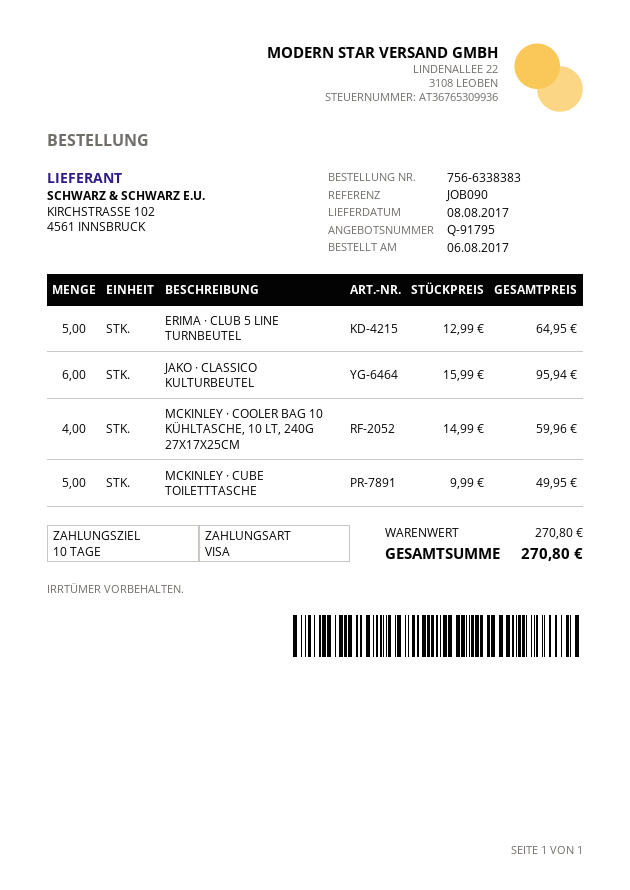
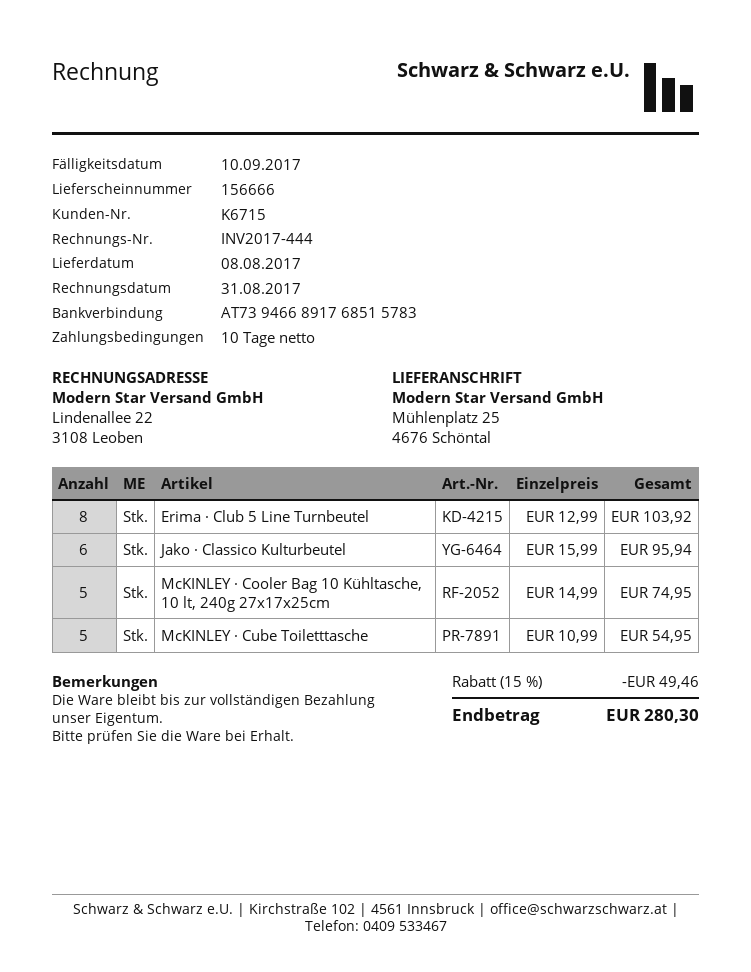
ERIMA · CLUB 5 LINE TURNBEUTEL: 5 x 12.99 = 64.95 -> 8 x 12.99 = 103.92
MCKINLEY · COOLER BAG 10 KÜHLTASCHE, 10 LT, 240G 27X17X25CM: 4 x 14.99 = 59.96 -> 5 x 14.99 = 74.95
MCKINLEY · CUBE TOILETTTASCHE: 5 x 9.99 = 49.95 -> 5 x 10.99 = 54.95
discount: none -> 15% = 49.46
total: 270.80 -> 280.30

